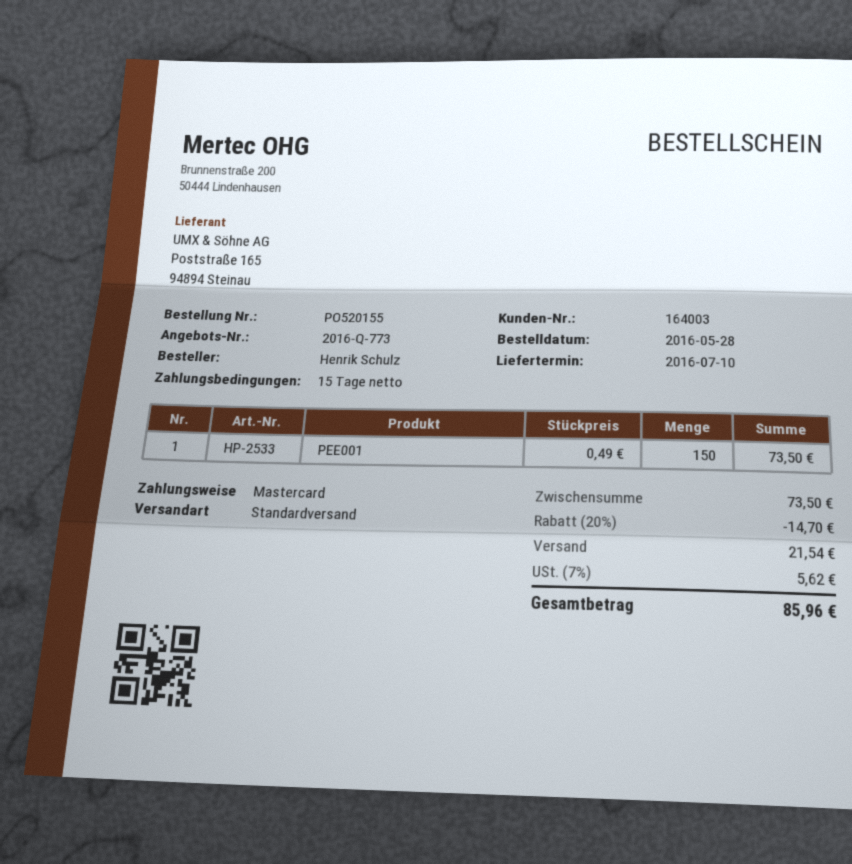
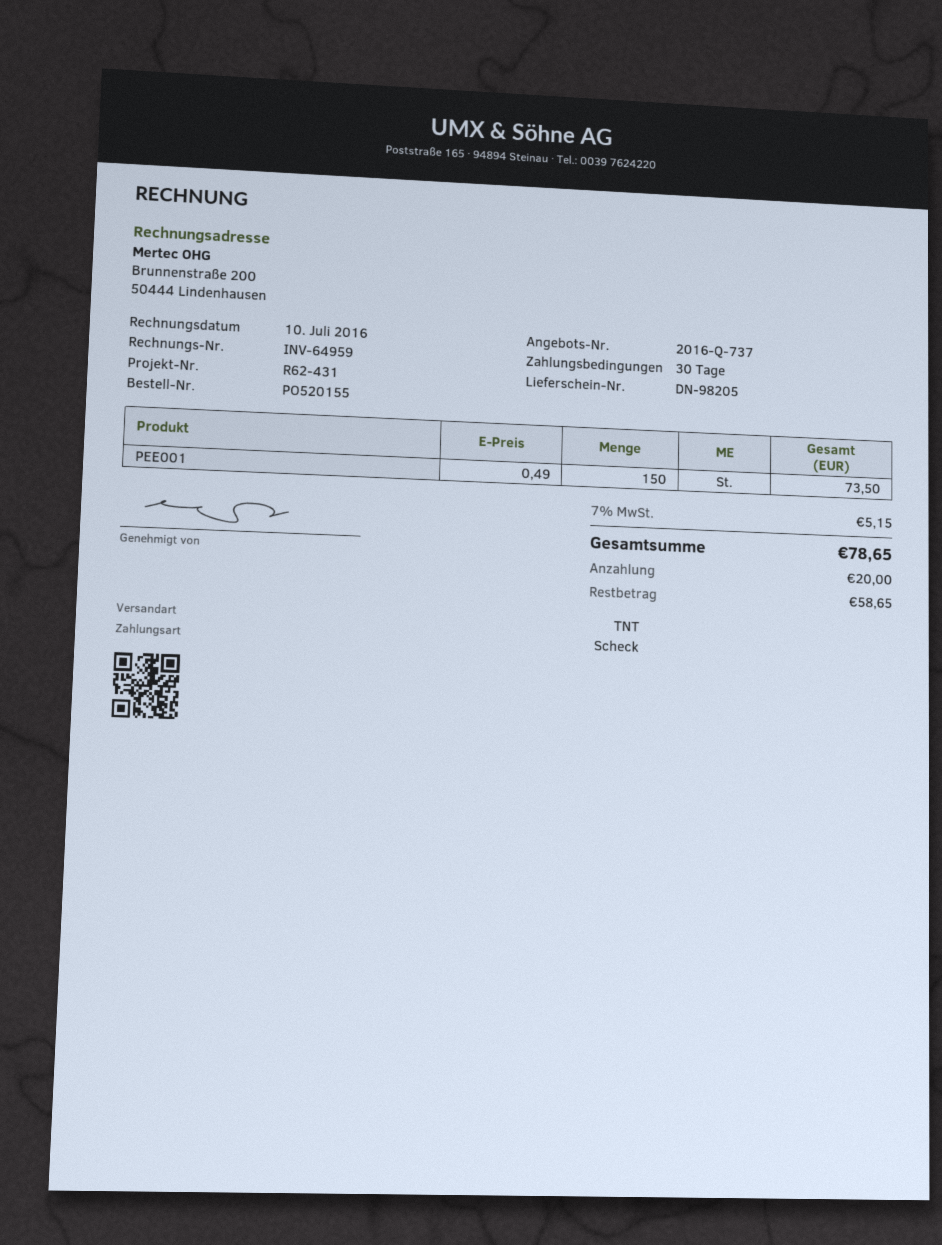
quote number: 2016-Q-773 -> 2016-Q-737
payment terms: 15 days -> 30 days
payment method: Mastercard -> cheque
shipping method: standard -> TNT
discount: 20% = 14.70 -> none
shipping: 21.54 -> none
tax: 7% = 5.62 -> 7% = 5.15
total: 85.96 -> 78.65

